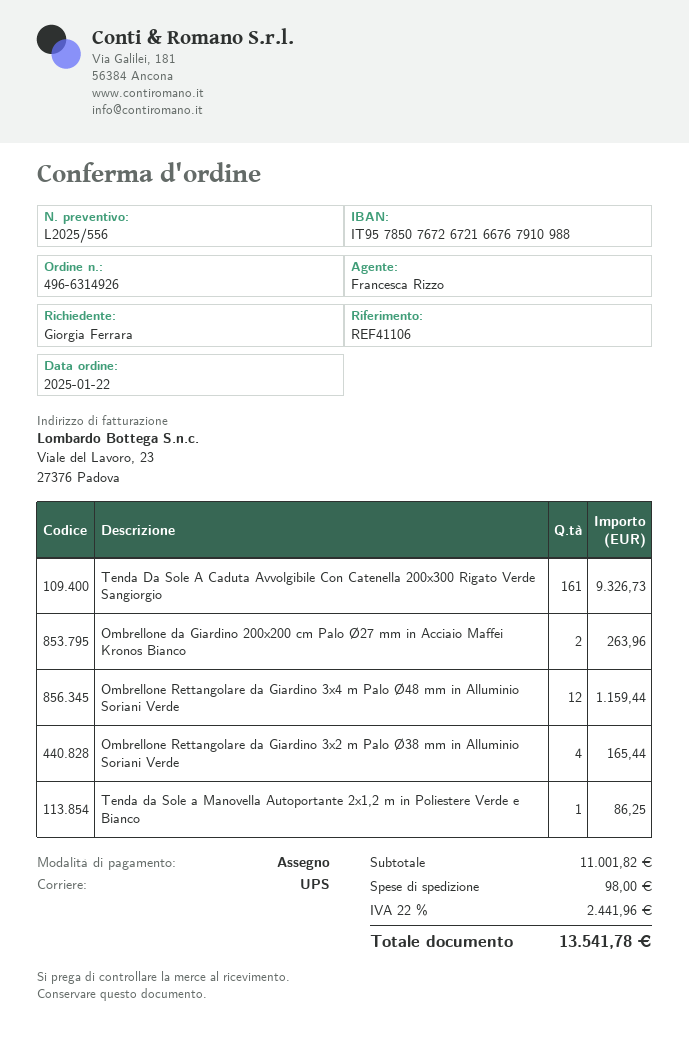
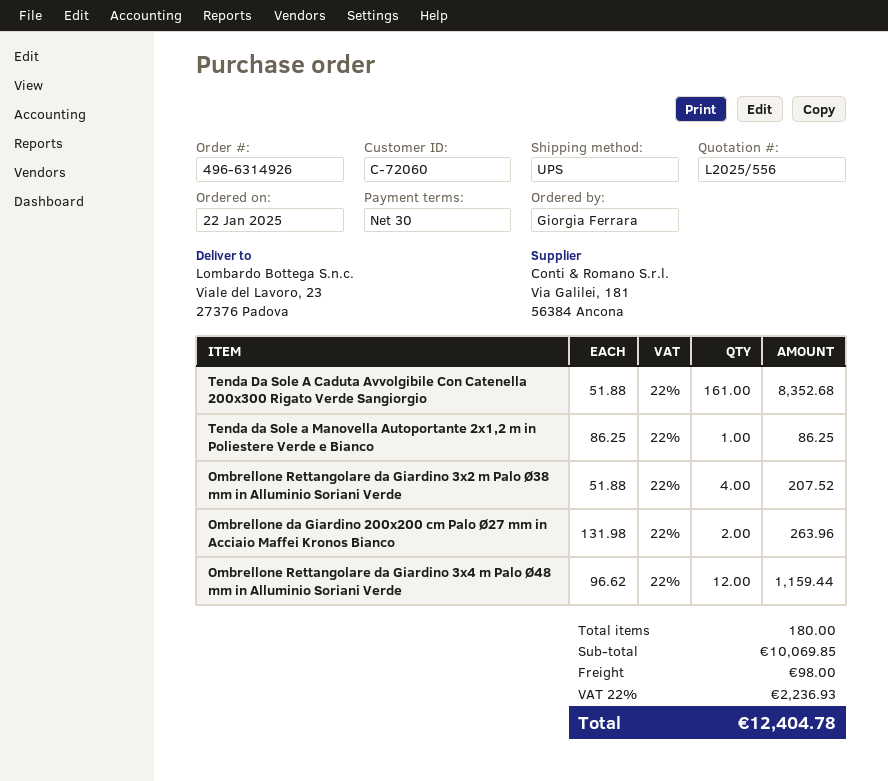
Tenda Da Sole A Caduta Avvolgibile Con Catenella 200x300 Rigato Verde Sangiorgio: 161 for 9326.73 -> 161 for 8352.68
Ombrellone Rettangolare da Giardino 3x2 m Palo Ø38 mm in Alluminio Soriani Verde: 4 for 165.44 -> 4 for 207.52
subtotal: 11001.82 -> 10069.85
tax: 22% = 2441.96 -> 22% = 2236.93
total: 13541.78 -> 12404.78

